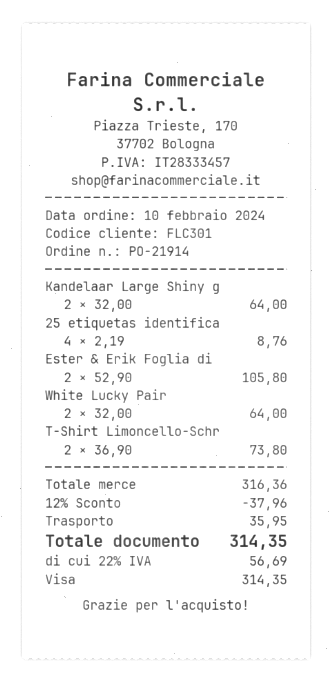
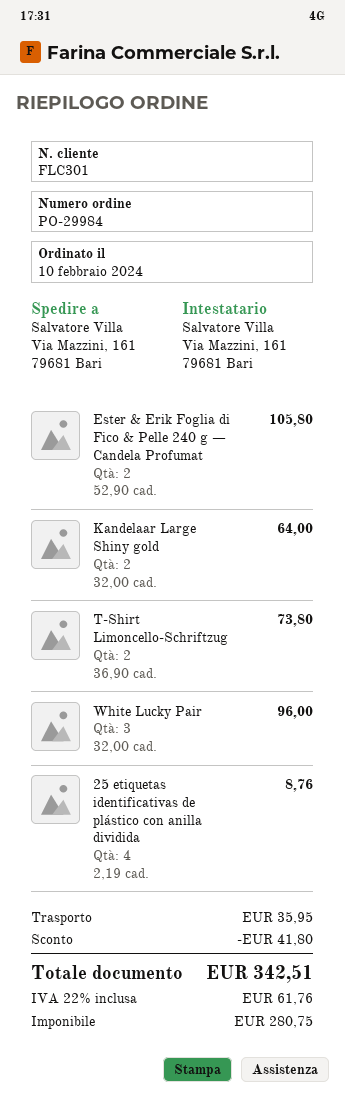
order number: PO-21914 -> PO-29984
White Lucky Pair: 2 x 32.00 = 64.00 -> 3 x 32.00 = 96.00
discount: 37.96 -> 41.80
tax: 22% = 56.69 -> 22% = 61.76
total: 314.35 -> 342.51

